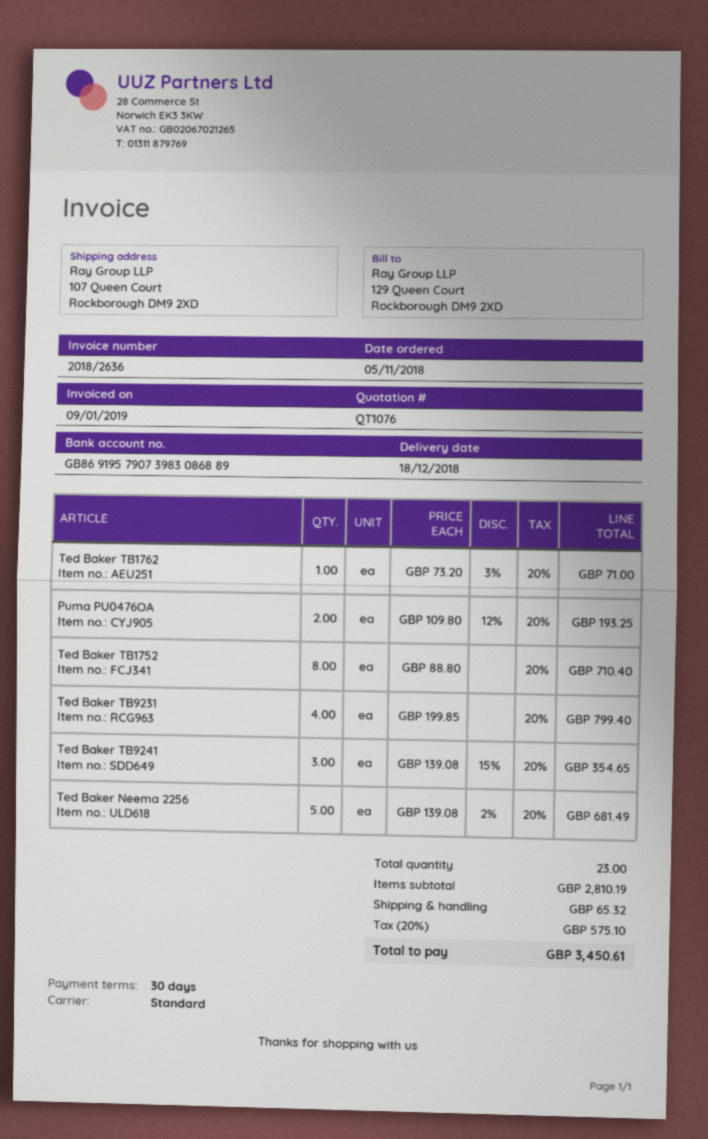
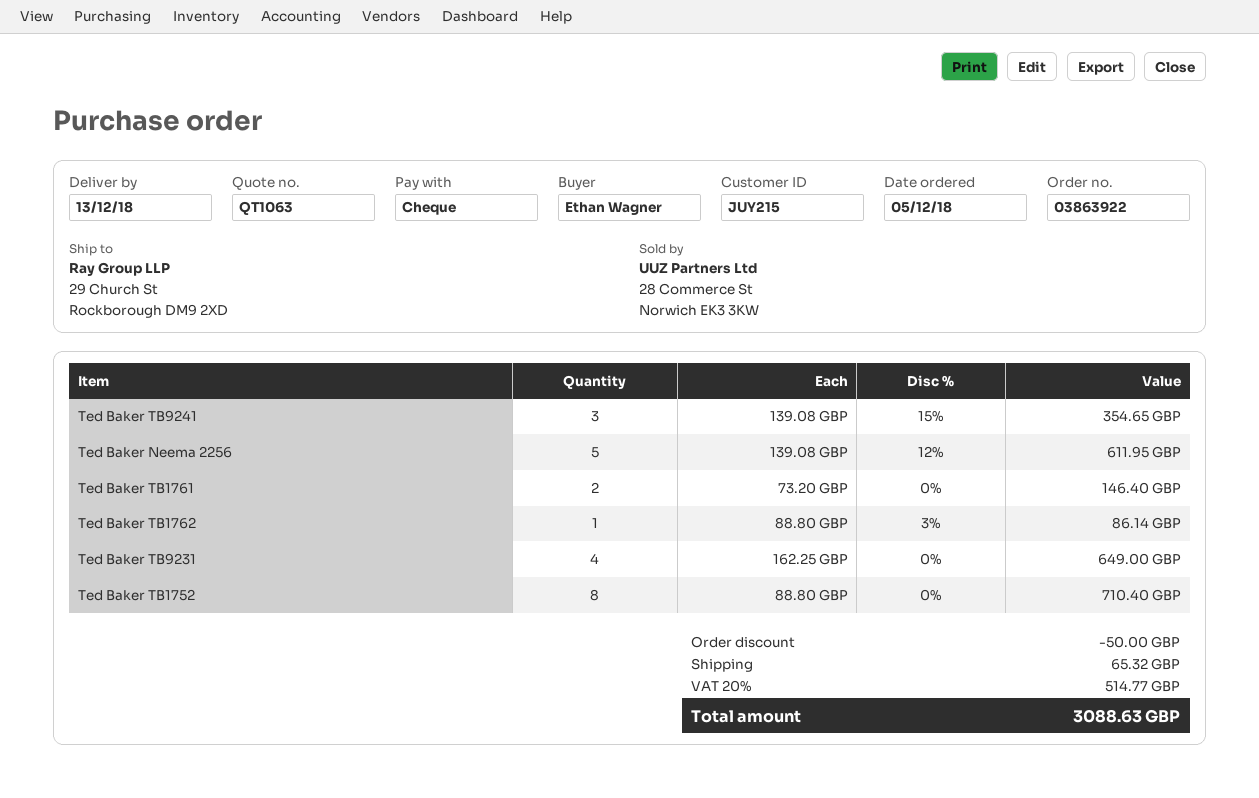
quote number: QT1076 -> QT1063
order date: 2018-11-05 -> 2018-12-05
delivery date: 2018-12-18 -> 2018-12-13
ship to: 107 Queen Court, Rockborough DM9 2XD -> 29 Church St, Rockborough DM9 2XD
Ted Baker TB1762: 1 x 73.20 - 3% = 71.00 -> 1 x 88.80 - 3% = 86.14
Puma PU0476OA: 2 x 109.80 - 12% = 193.25 -> none
Ted Baker TB9231: 4 x 199.85 = 799.40 -> 4 x 162.25 = 649.00
Ted Baker Neema 2256: 5 x 139.08 - 2% = 681.49 -> 5 x 139.08 - 12% = 611.95
Ted Baker TB1761: none -> 2 x 73.20 = 146.40
discount: none -> 50.00
tax: 20% = 575.10 -> 20% = 514.77
total: 3450.61 -> 3088.63

